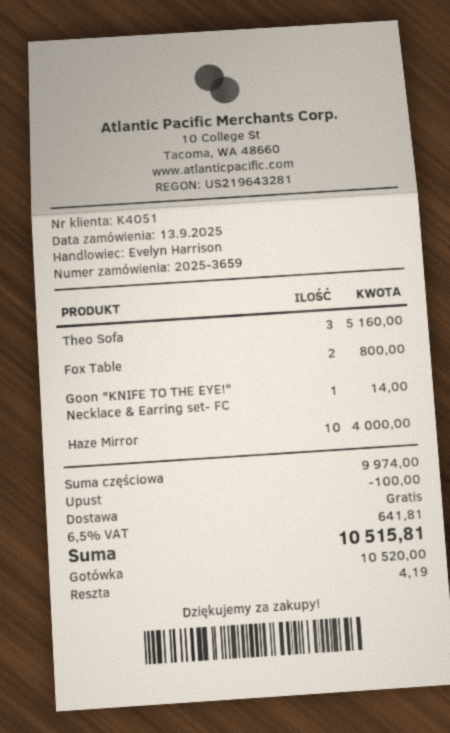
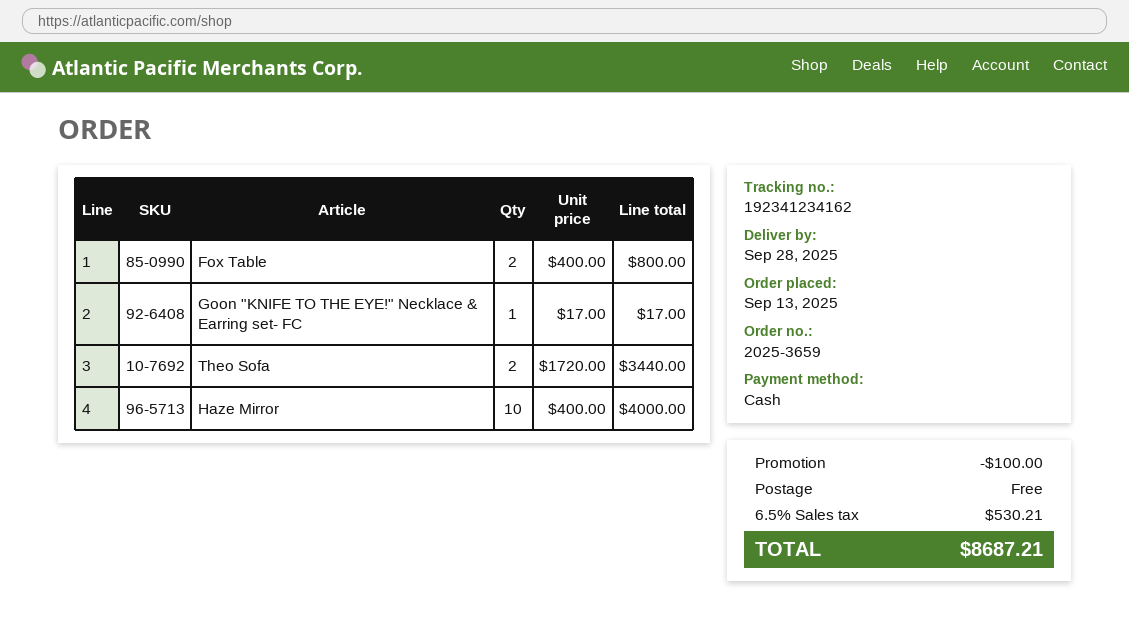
Theo Sofa: 3 for 5160.00 -> 2 for 3440.00
Goon "KNIFE TO THE EYE!" Necklace & Earring set- FC: 1 for 14.00 -> 1 for 17.00
tax: 6.5% = 641.81 -> 6.5% = 530.21
total: 10515.81 -> 8687.21

